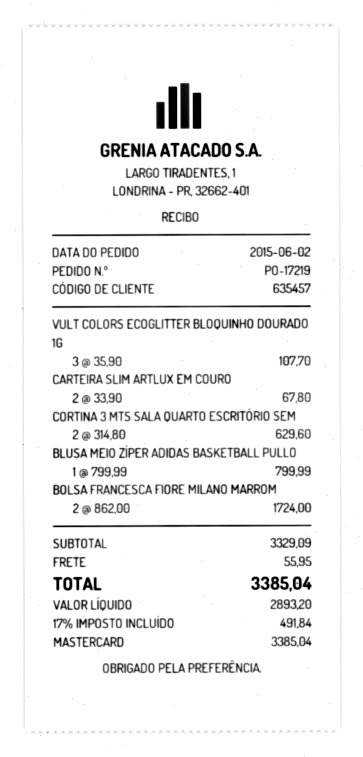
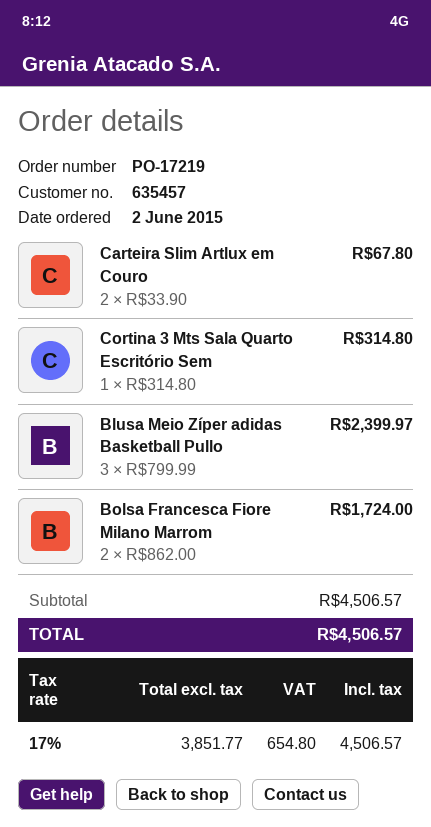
VULT COLORS ECOGLITTER BLOQUINHO DOURADO 1G: 3 x 35.90 = 107.70 -> none
CORTINA 3 MTS SALA QUARTO ESCRITÓRIO SEM: 2 x 314.80 = 629.60 -> 1 x 314.80 = 314.80
BLUSA MEIO ZÍPER ADIDAS BASKETBALL PULLO: 1 x 799.99 = 799.99 -> 3 x 799.99 = 2399.97
subtotal: 3329.09 -> 4506.57
shipping: 55.95 -> none
net: 2893.20 -> 3851.77
tax: 17% = 491.84 -> 17% = 654.80
total: 3385.04 -> 4506.57

